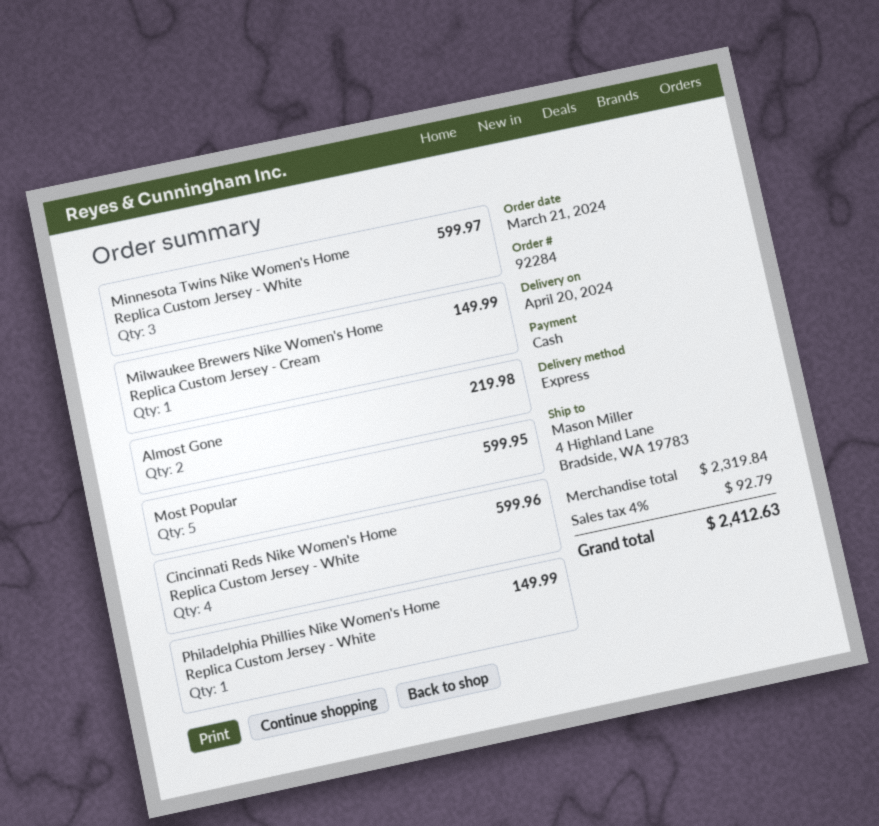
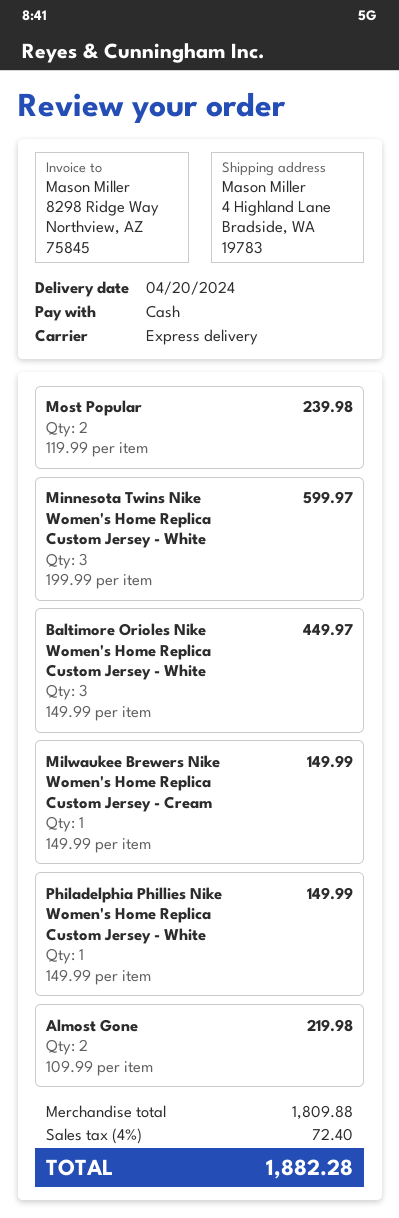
Most Popular: 5 for 599.95 -> 2 for 239.98
Cincinnati Reds Nike Women's Home Replica Custom Jersey - White: 4 for 599.96 -> none
Baltimore Orioles Nike Women's Home Replica Custom Jersey - White: none -> 3 for 449.97
subtotal: 2319.84 -> 1809.88
tax: 4% = 92.79 -> 4% = 72.40
total: 2412.63 -> 1882.28

